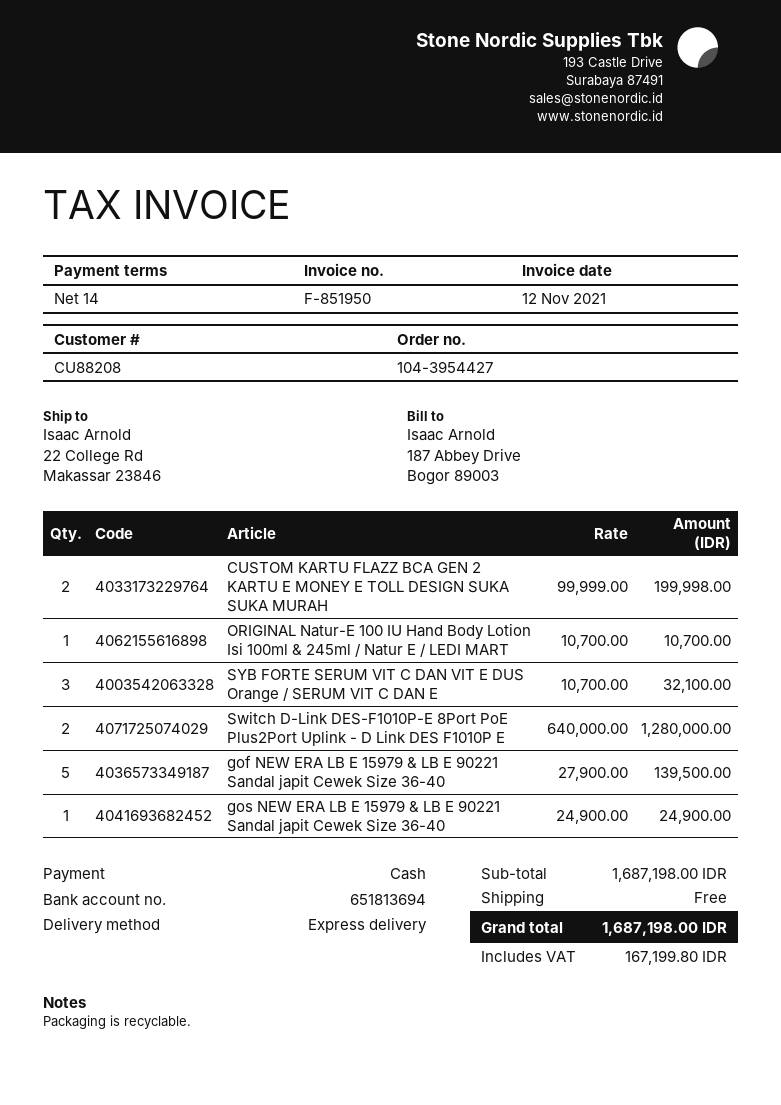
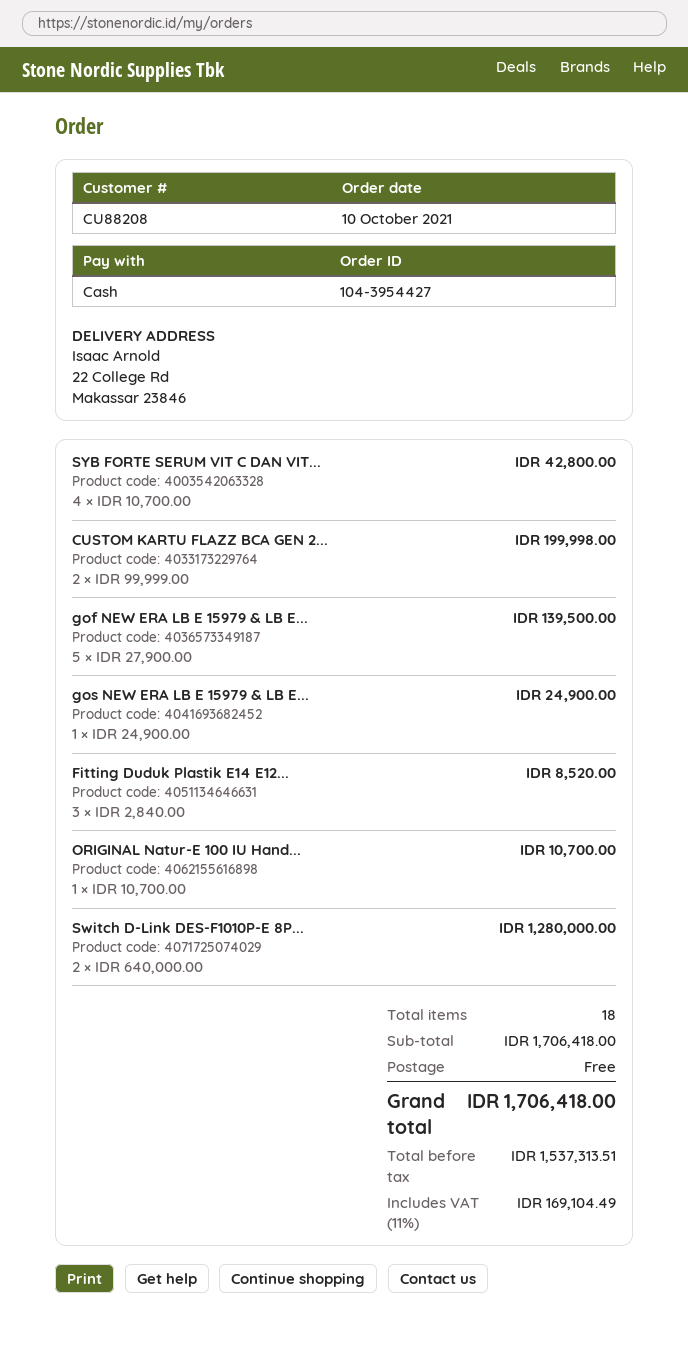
SYB FORTE SERUM VIT C DAN VIT E DUS Orange / SERUM VIT C DAN E: 3 x 10700.00 = 32100.00 -> 4 x 10700.00 = 42800.00
Fitting Duduk Plastik E14 E12...: none -> 3 x 2840.00 = 8520.00
subtotal: 1687198.00 -> 1706418.00
tax: 167199.80 -> 169104.49
total: 1687198.00 -> 1706418.00

